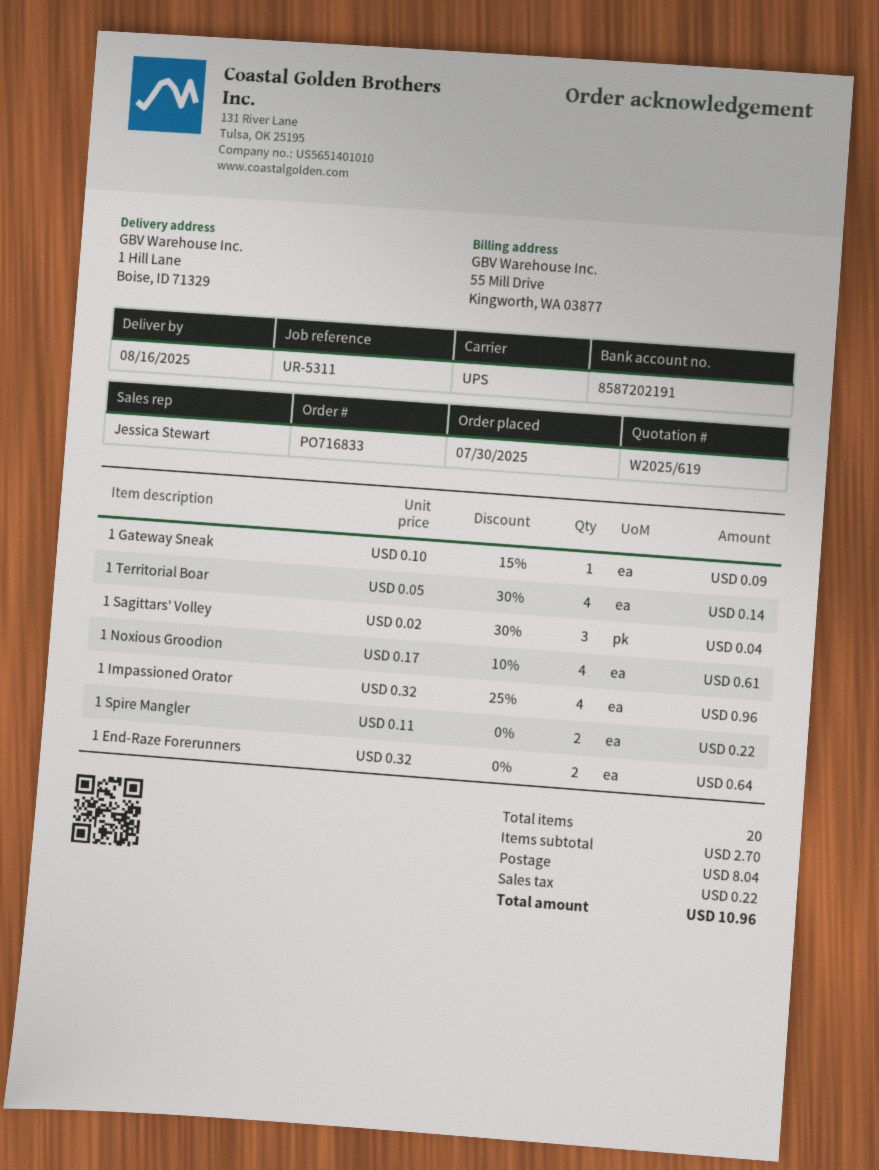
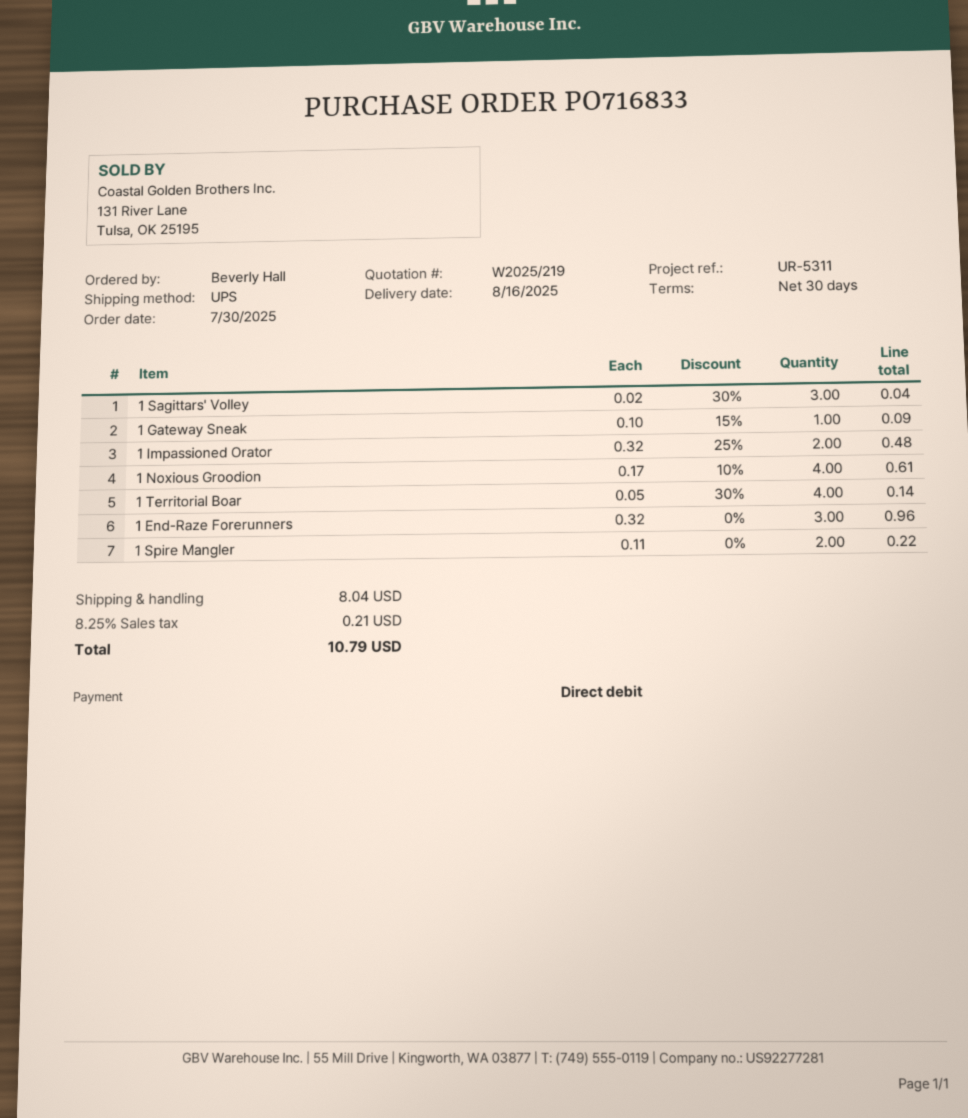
quote number: W2025/619 -> W2025/219
1 Impassioned Orator: 4 x 0.32 - 25% = 0.96 -> 2 x 0.32 - 25% = 0.48
1 End-Raze Forerunners: 2 x 0.32 = 0.64 -> 3 x 0.32 = 0.96
tax: 0.22 -> 0.21
total: 10.96 -> 10.79

